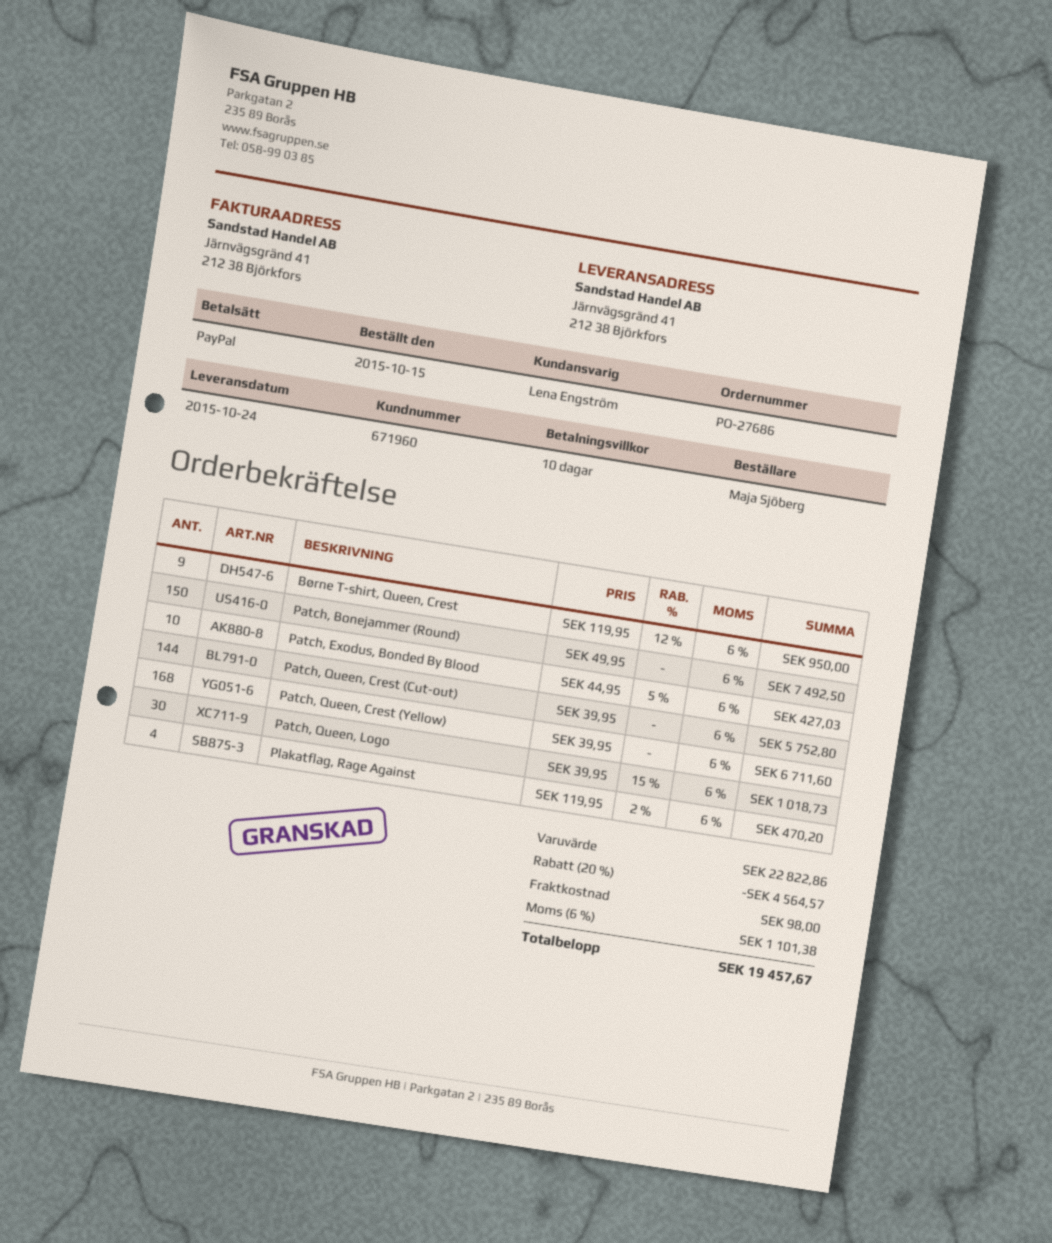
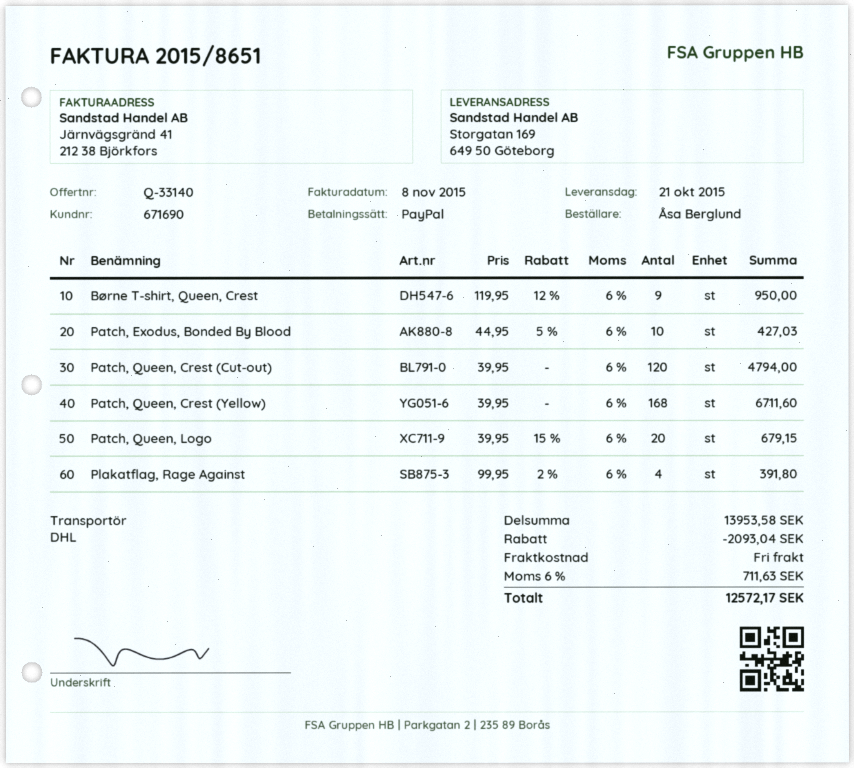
delivery date: 2015-10-24 -> 2015-10-21
customer number: 671960 -> 671690
ordered by: Maja Sjöberg -> Åsa Berglund
ship to: Järnvägsgränd 41, 212 38 Björkfors -> Storgatan 169, 649 50 Göteborg
Patch, Bonejammer (Round): 150 x 49.95 = 7492.50 -> none
Patch, Queen, Crest (Cut-out): 144 x 39.95 = 5752.80 -> 120 x 39.95 = 4794.00
Patch, Queen, Logo: 30 x 39.95 - 15% = 1018.73 -> 20 x 39.95 - 15% = 679.15
Plakatflag, Rage Against: 4 x 119.95 - 2% = 470.20 -> 4 x 99.95 - 2% = 391.80
subtotal: 22822.86 -> 13953.58
discount: 4564.57 -> 2093.04
shipping: 98.00 -> 0.00
tax: 6% = 1101.38 -> 6% = 711.63
total: 19457.67 -> 12572.17

